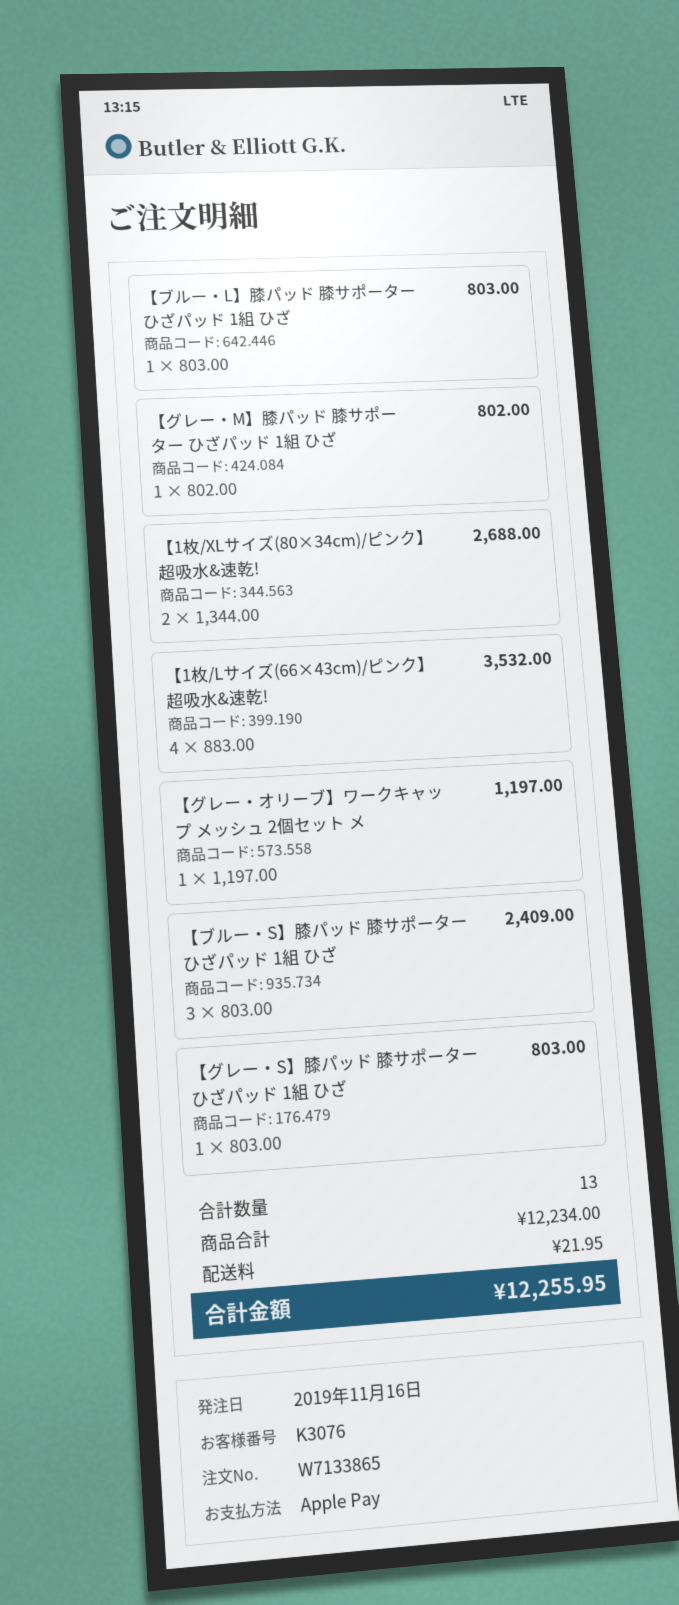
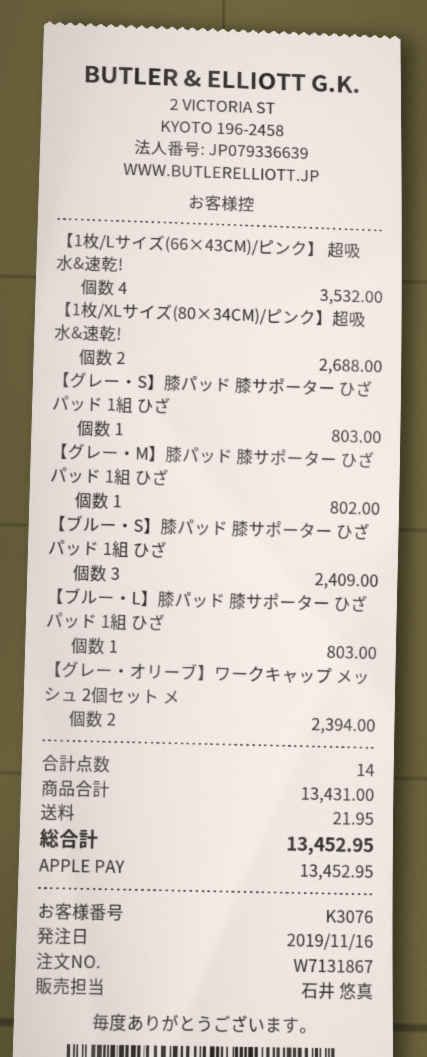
order number: W7133865 -> W7131867
【グレー・オリーブ】ワークキャップ メッシュ 2個セット メ: 1 for 1197.00 -> 2 for 2394.00
total quantity: 13 -> 14
subtotal: 12234.00 -> 13431.00
total: 12255.95 -> 13452.95

